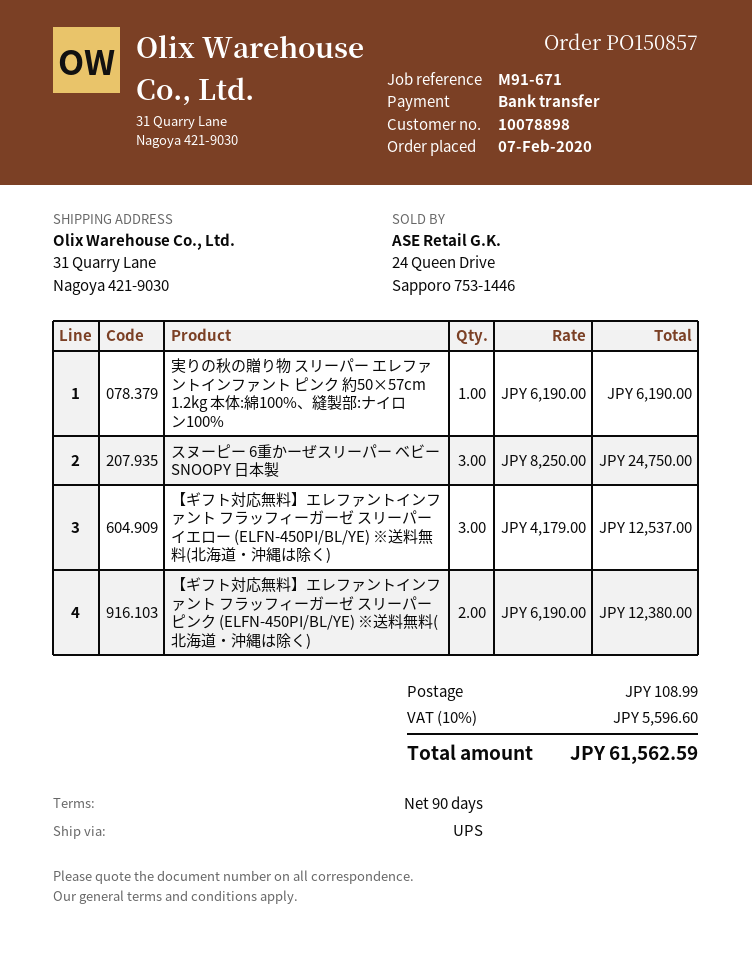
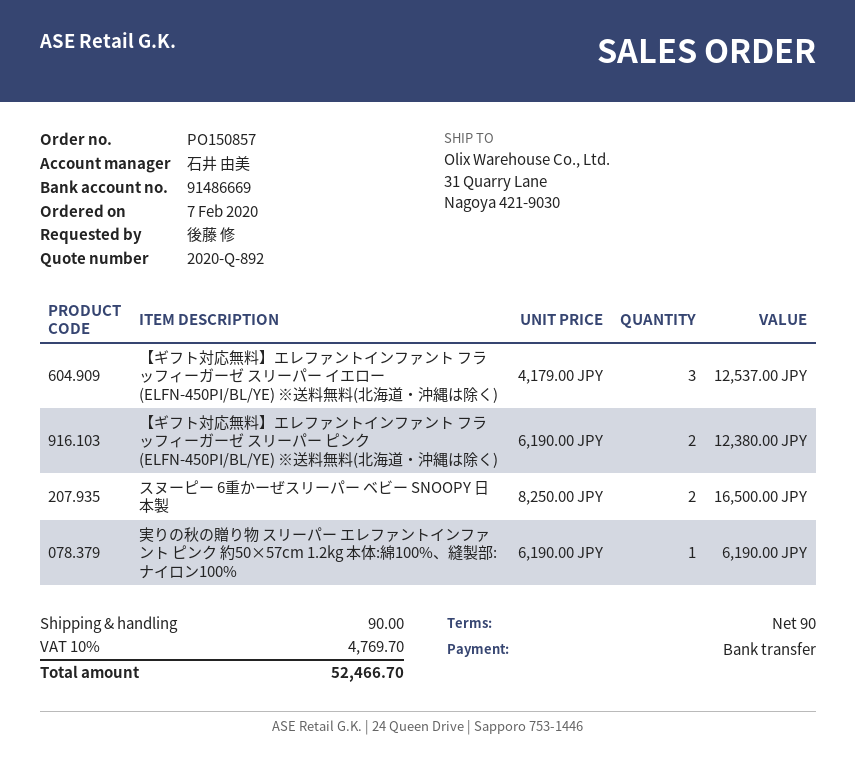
スヌーピー 6重かーぜスリーパー ベビー SNOOPY 日本製: 3 x 8250.00 = 24750.00 -> 2 x 8250.00 = 16500.00
shipping: 108.99 -> 90.00
tax: 10% = 5596.60 -> 10% = 4769.70
total: 61562.59 -> 52466.70

